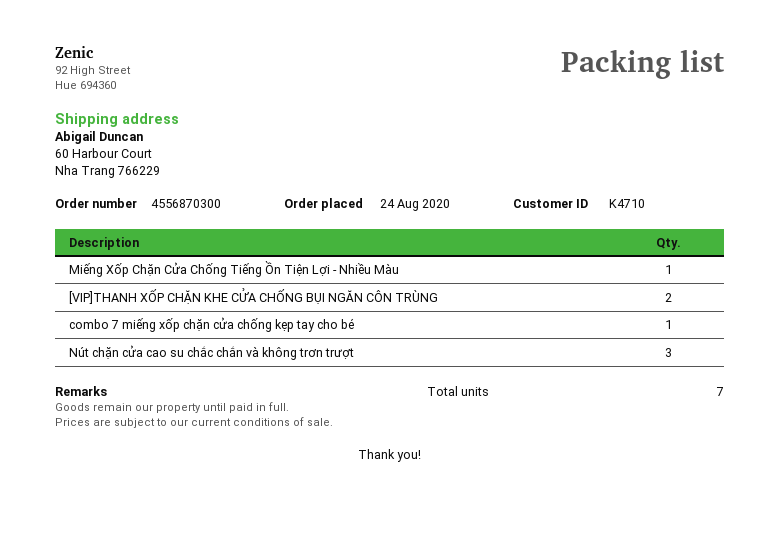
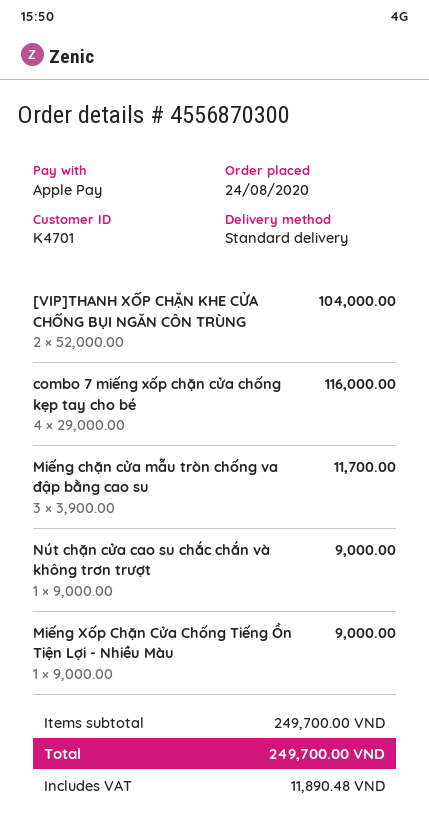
customer number: K4710 -> K4701
combo 7 miếng xốp chặn cửa chống kẹp tay cho bé: 1 -> 4
Nút chặn cửa cao su chắc chắn và không trơn trượt: 3 -> 1
Miếng chặn cửa mẫu tròn chống va đập bằng cao su: none -> 3

